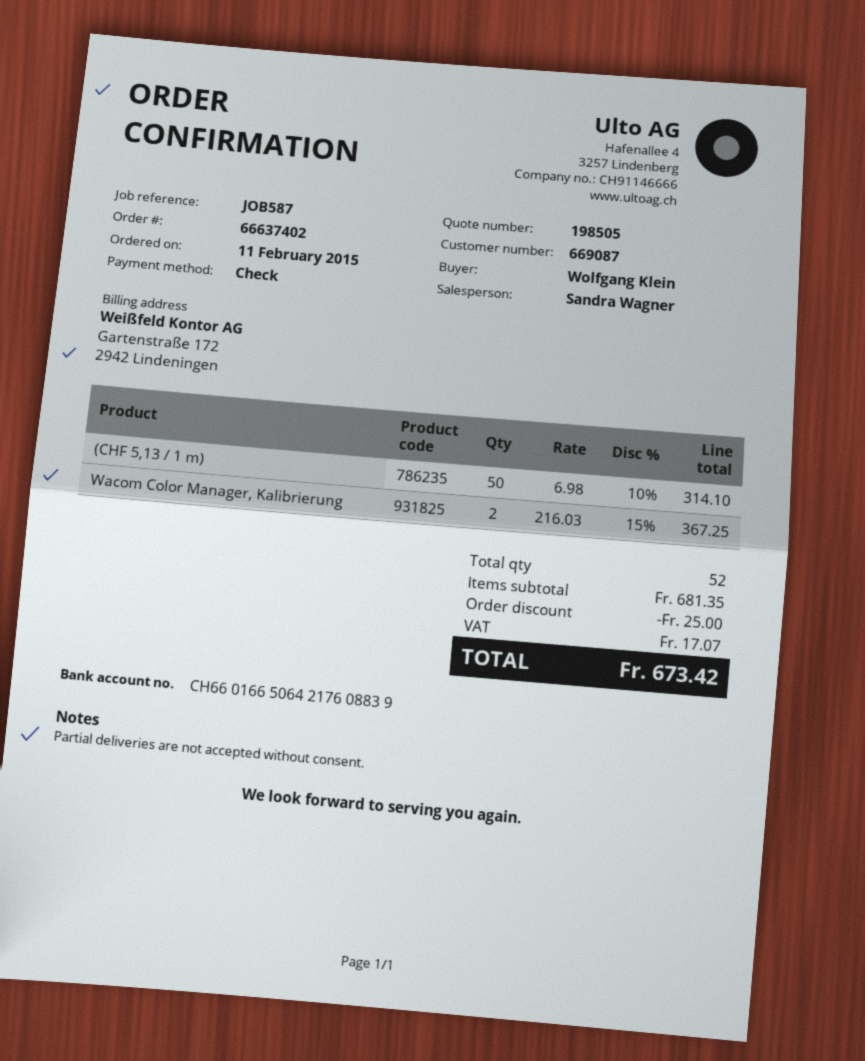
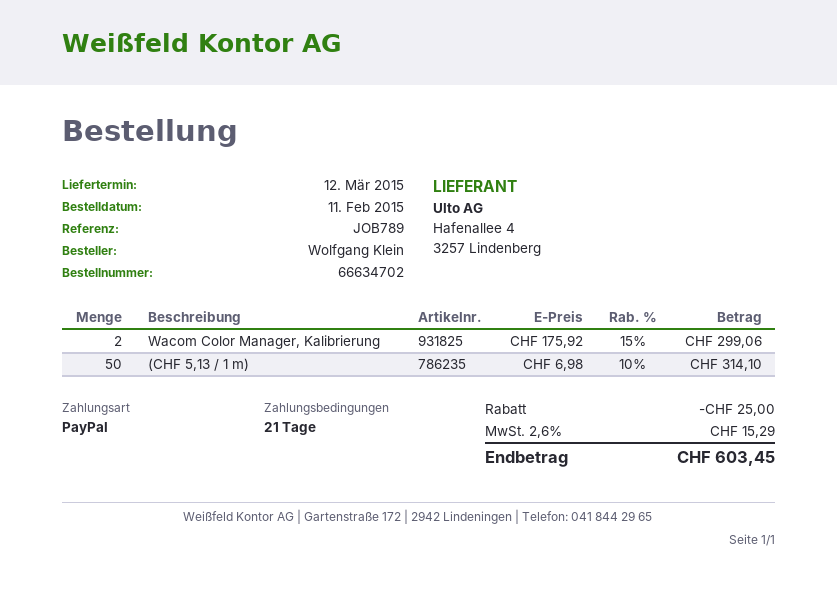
order number: 66637402 -> 66634702
reference: JOB587 -> JOB789
payment method: cheque -> PayPal
Wacom Color Manager, Kalibrierung: 2 x 216.03 - 15% = 367.25 -> 2 x 175.92 - 15% = 299.06
tax: 17.07 -> 15.29
total: 673.42 -> 603.45

